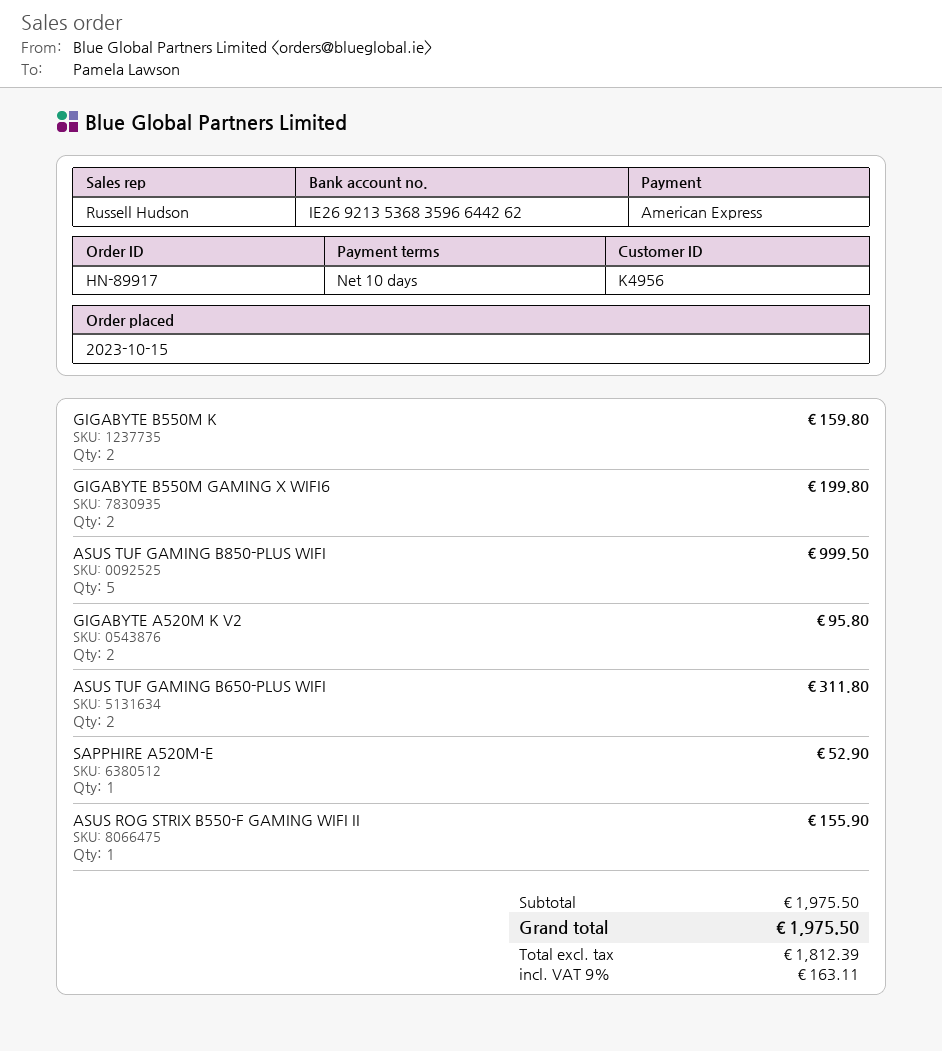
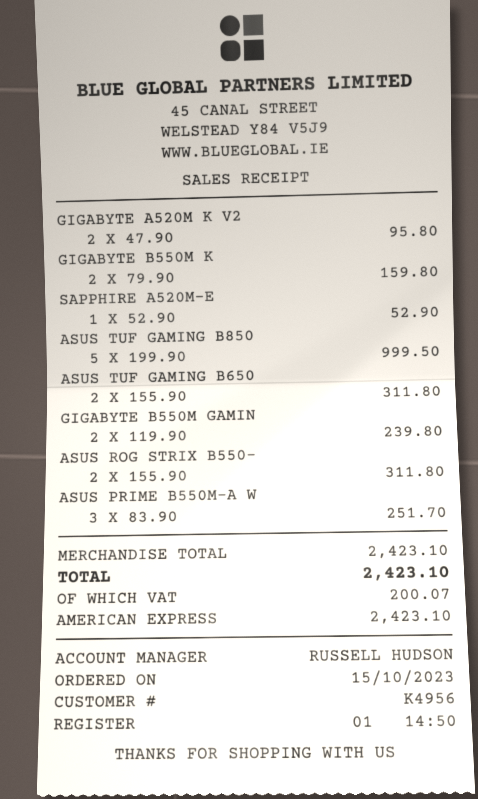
GIGABYTE B550M GAMING X WIFI6: 2 for 199.80 -> 2 for 239.80
ASUS ROG STRIX B550-F GAMING WIFI II: 1 for 155.90 -> 2 for 311.80
ASUS PRIME B550M-A W: none -> 3 for 251.70
subtotal: 1975.50 -> 2423.10
tax: 163.11 -> 200.07
total: 1975.50 -> 2423.10

